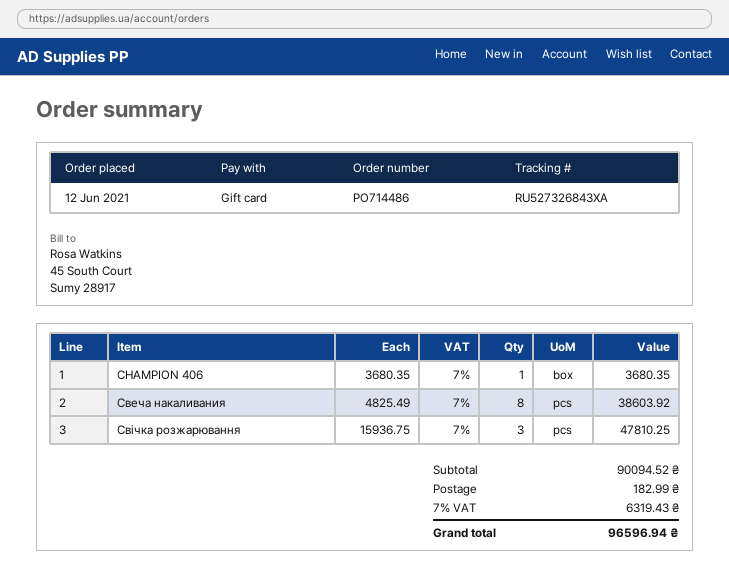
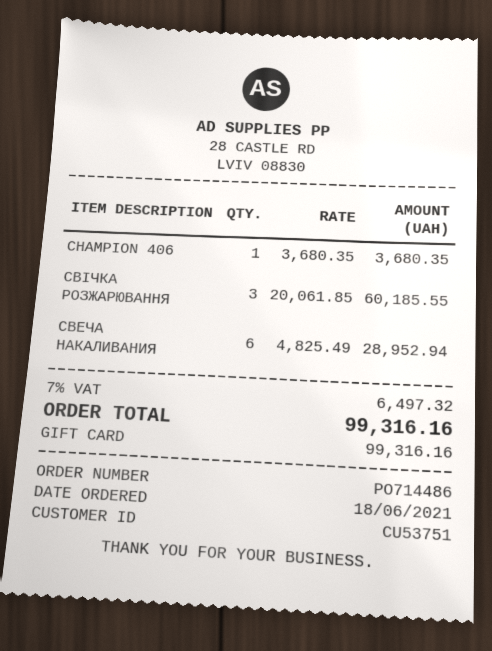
order date: 2021-06-12 -> 2021-06-18
Свеча накаливания: 8 x 4825.49 = 38603.92 -> 6 x 4825.49 = 28952.94
Свічка розжарювання: 3 x 15936.75 = 47810.25 -> 3 x 20061.85 = 60185.55
shipping: 182.99 -> none
tax: 7% = 6319.43 -> 7% = 6497.32
total: 96596.94 -> 99316.16

